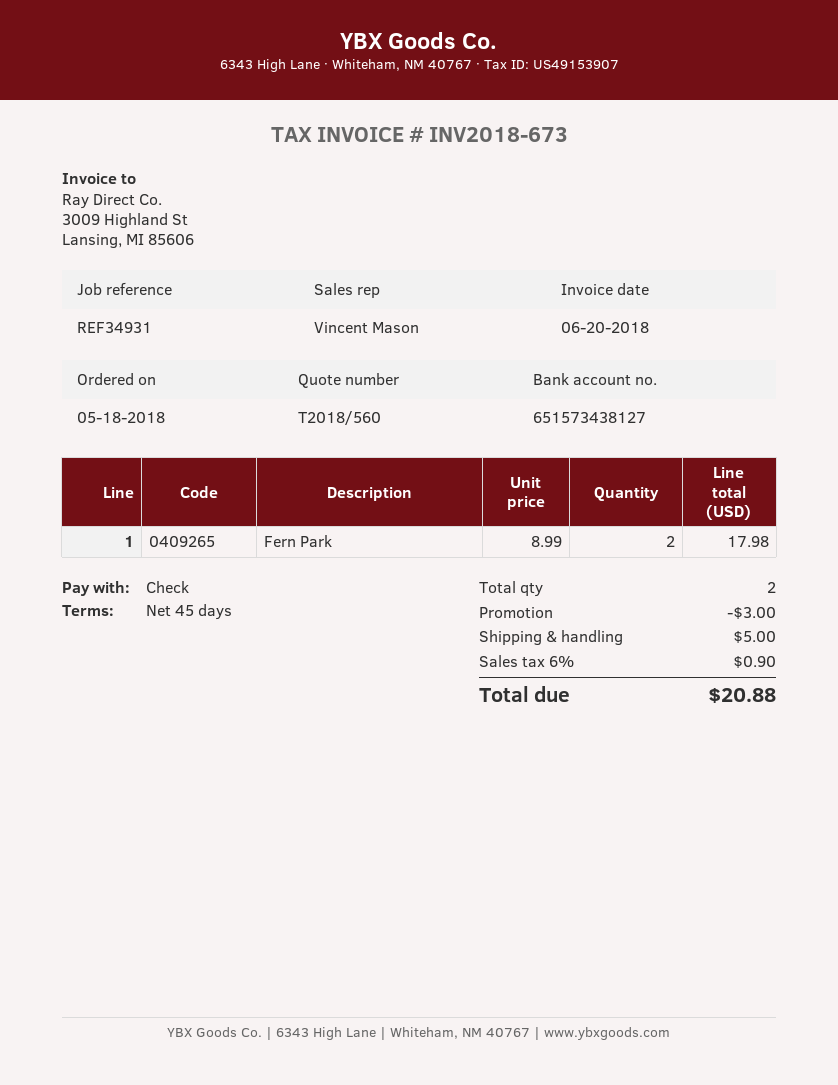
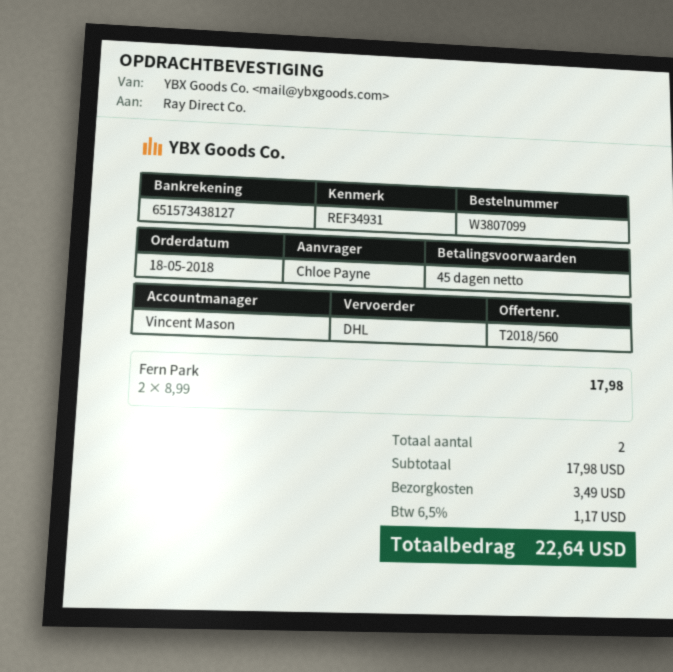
discount: 3.00 -> none
shipping: 5.00 -> 3.49
tax: 6% = 0.90 -> 6.5% = 1.17
total: 20.88 -> 22.64

